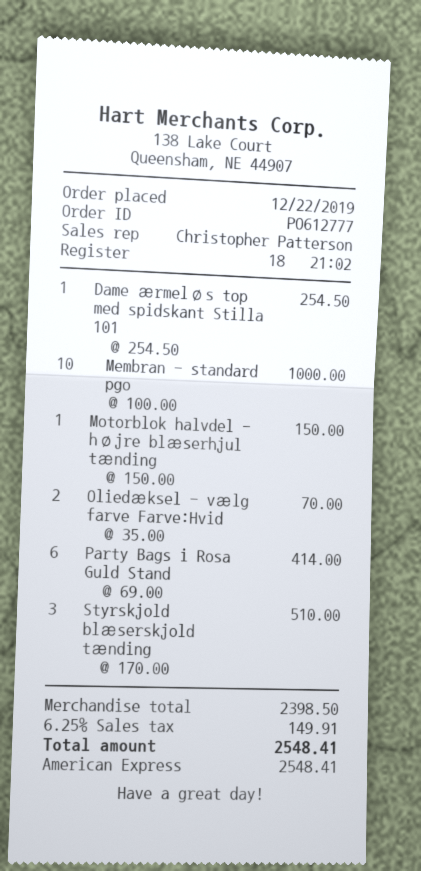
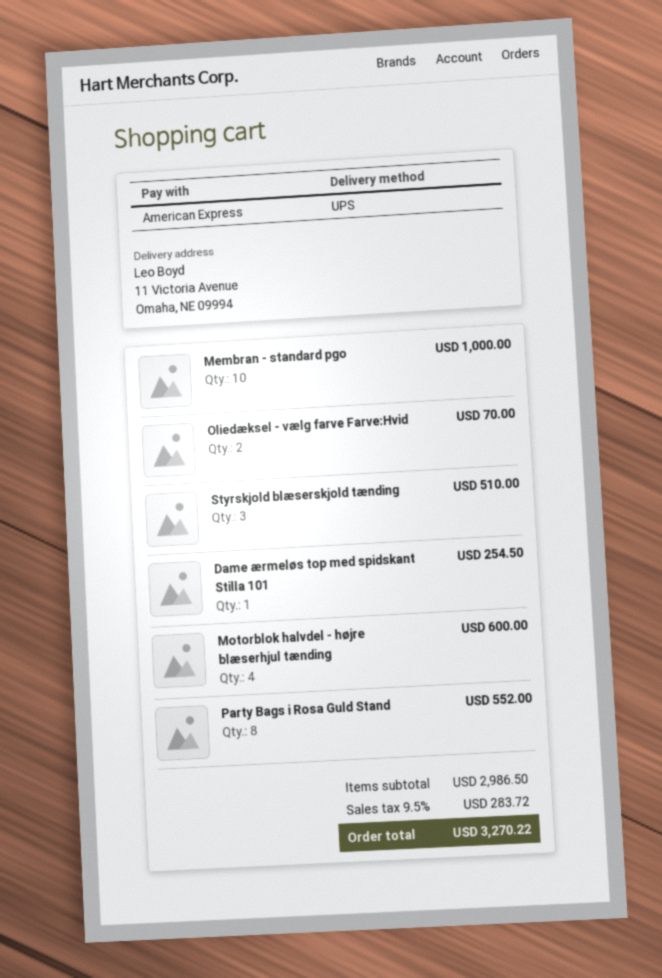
Motorblok halvdel - højre blæserhjul tænding: 1 for 150.00 -> 4 for 600.00
Party Bags i Rosa Guld Stand: 6 for 414.00 -> 8 for 552.00
subtotal: 2398.50 -> 2986.50
tax: 6.25% = 149.91 -> 9.5% = 283.72
total: 2548.41 -> 3270.22

